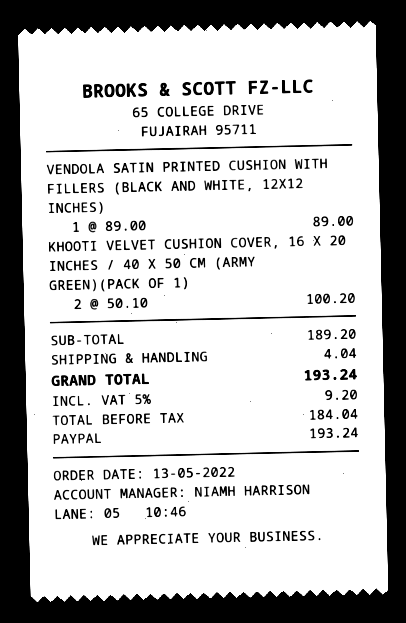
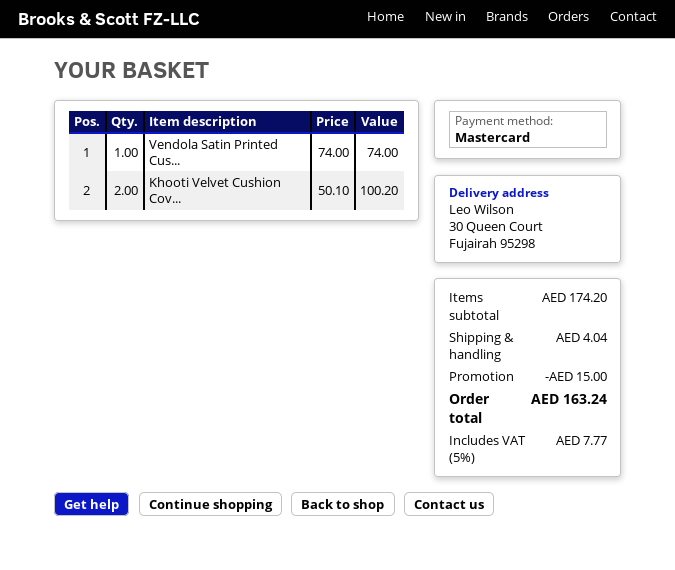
payment method: PayPal -> Mastercard
VENDOLA SATIN PRINTED CUSHION WITH FILLERS (BLACK AND WHITE, 12X12 INCHES): 1 x 89.00 = 89.00 -> 1 x 74.00 = 74.00
subtotal: 189.20 -> 174.20
discount: none -> 15.00
tax: 5% = 9.20 -> 5% = 7.77
total: 193.24 -> 163.24

